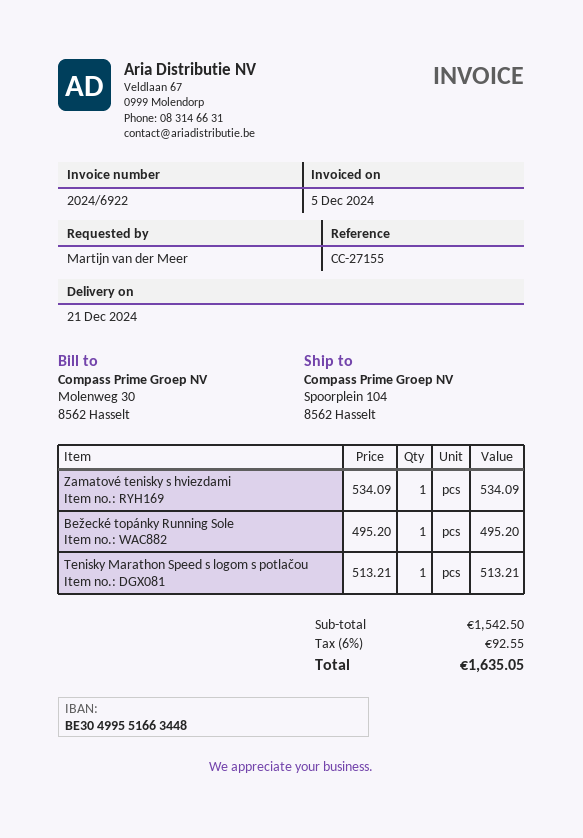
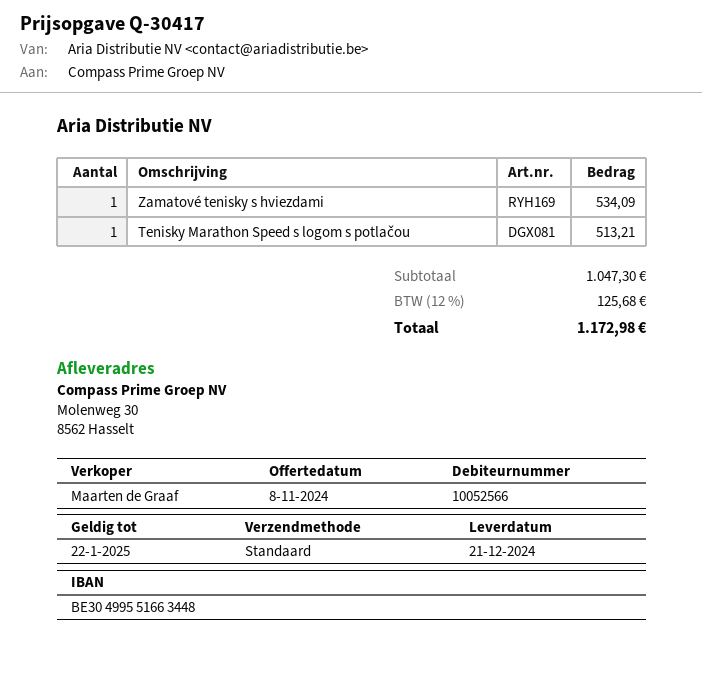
ship to: Spoorplein 104, 8562 Hasselt -> Molenweg 30, 8562 Hasselt
Bežecké topánky Running Sole: 1 for 495.20 -> none
subtotal: 1542.50 -> 1047.30
tax: 6% = 92.55 -> 12% = 125.68
total: 1635.05 -> 1172.98

